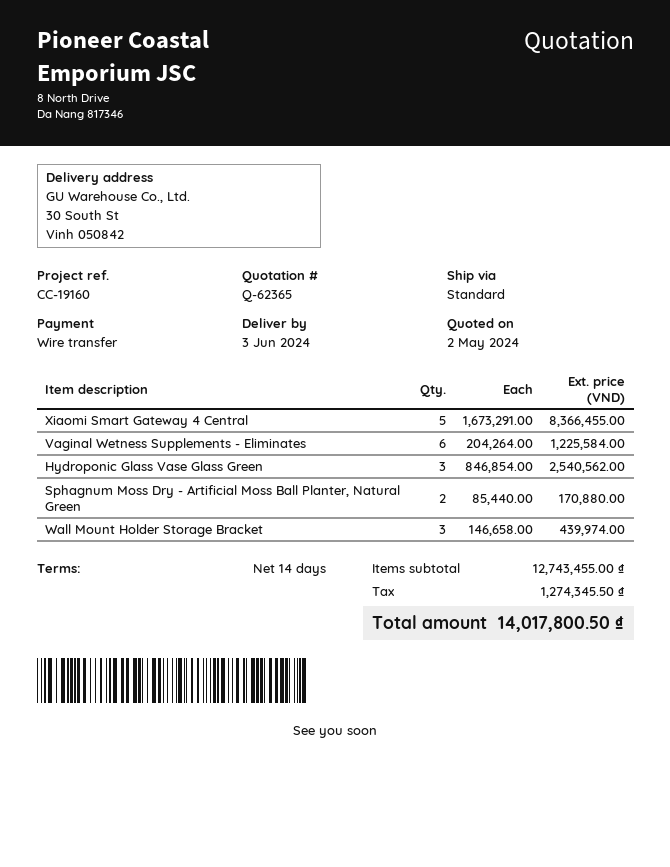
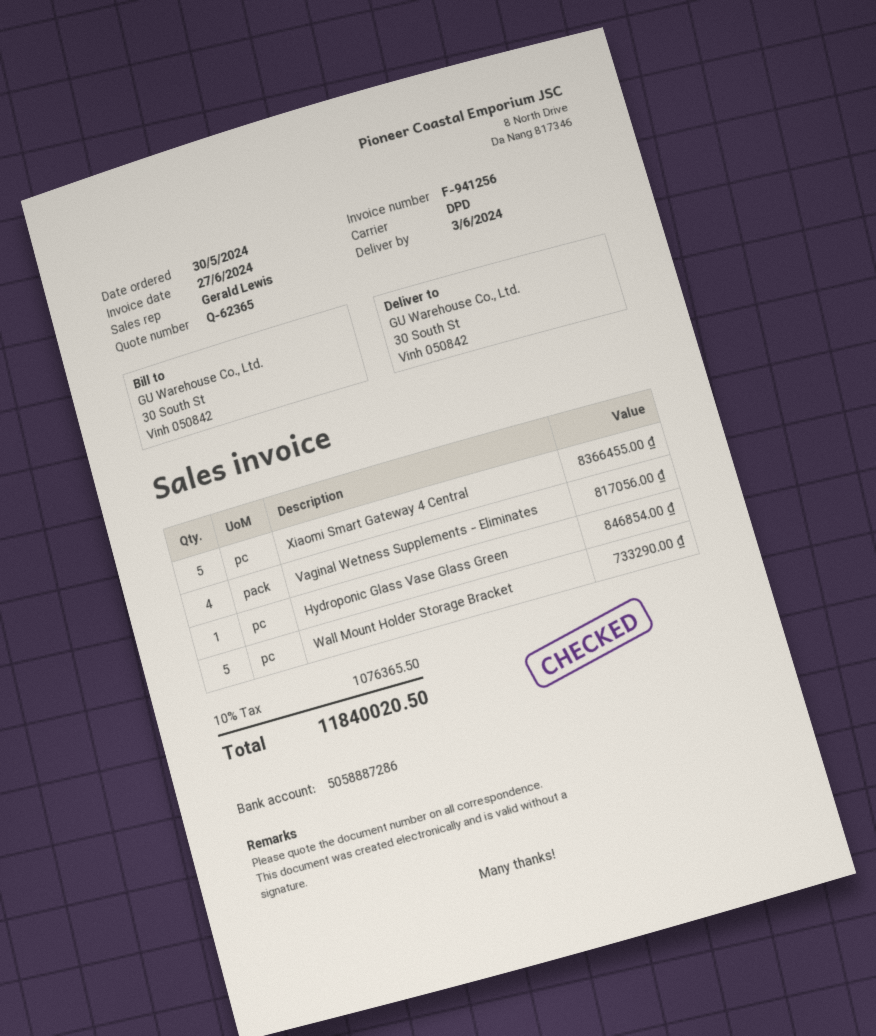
shipping method: standard -> DPD
Vaginal Wetness Supplements - Eliminates: 6 for 1225584.00 -> 4 for 817056.00
Hydroponic Glass Vase Glass Green: 3 for 2540562.00 -> 1 for 846854.00
Sphagnum Moss Dry - Artificial Moss Ball Planter, Natural Green: 2 for 170880.00 -> none
Wall Mount Holder Storage Bracket: 3 for 439974.00 -> 5 for 733290.00
tax: 1274345.50 -> 1076365.50
total: 14017800.50 -> 11840020.50

